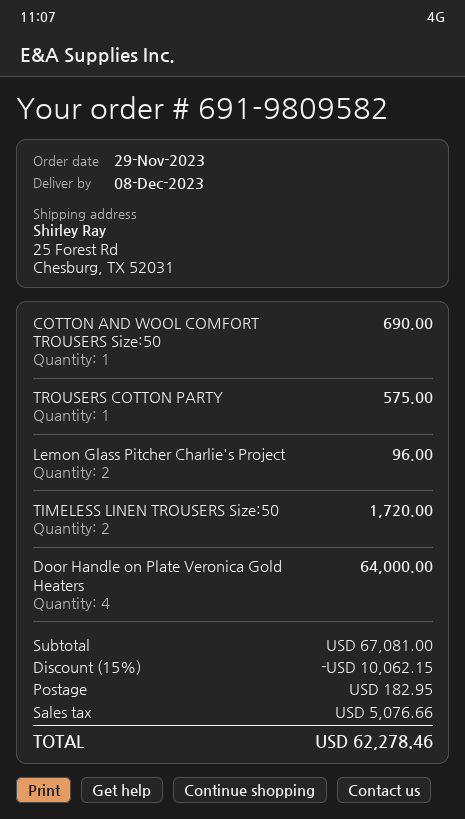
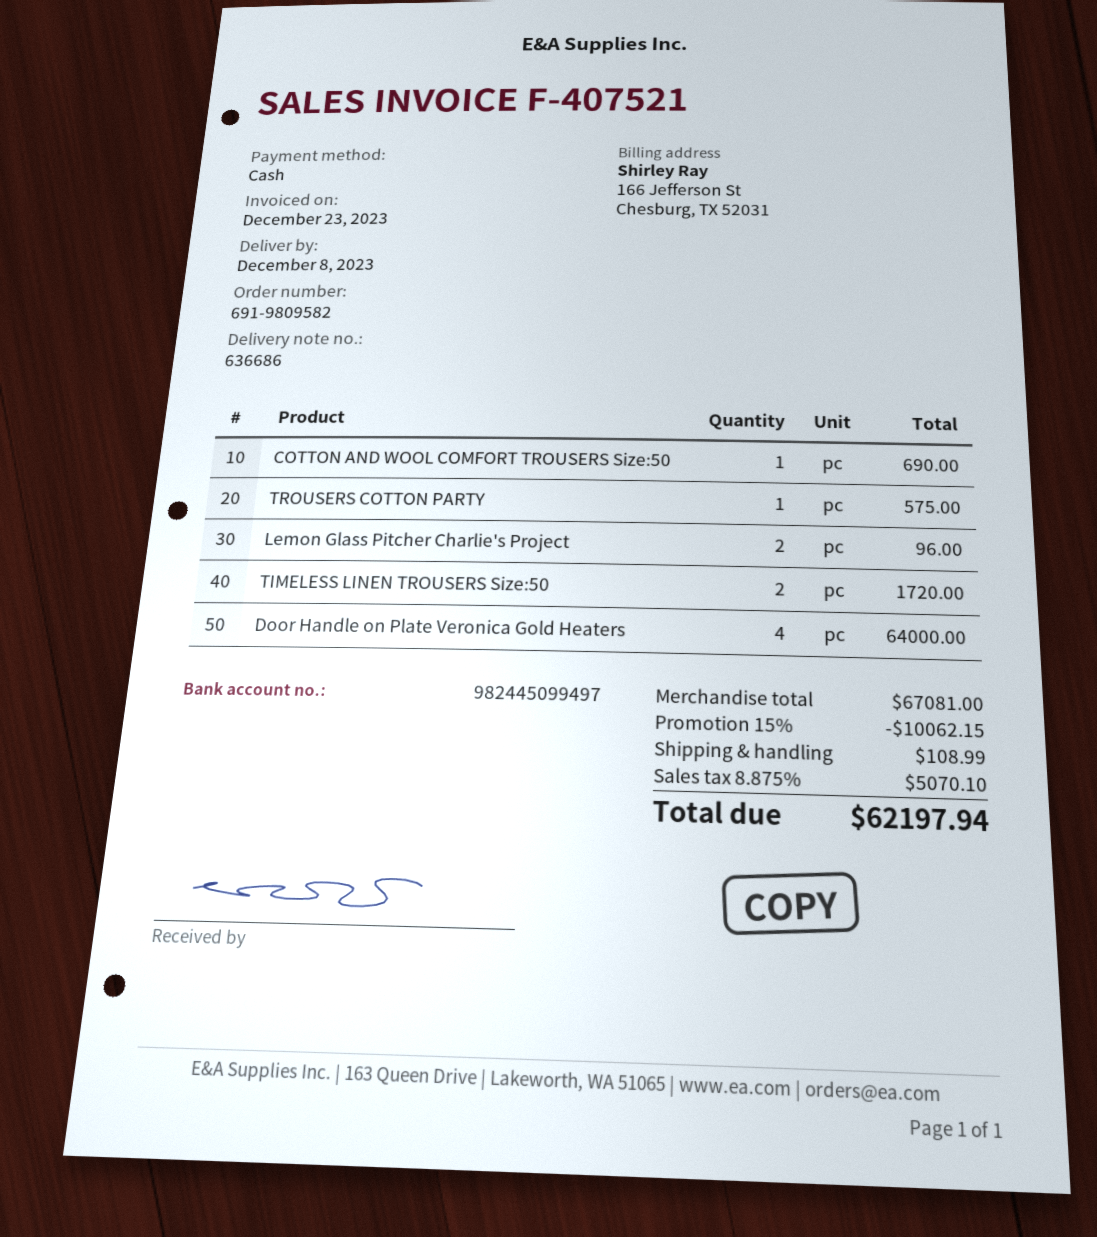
shipping: 182.95 -> 108.99
tax: 5076.66 -> 5070.10
total: 62278.46 -> 62197.94

